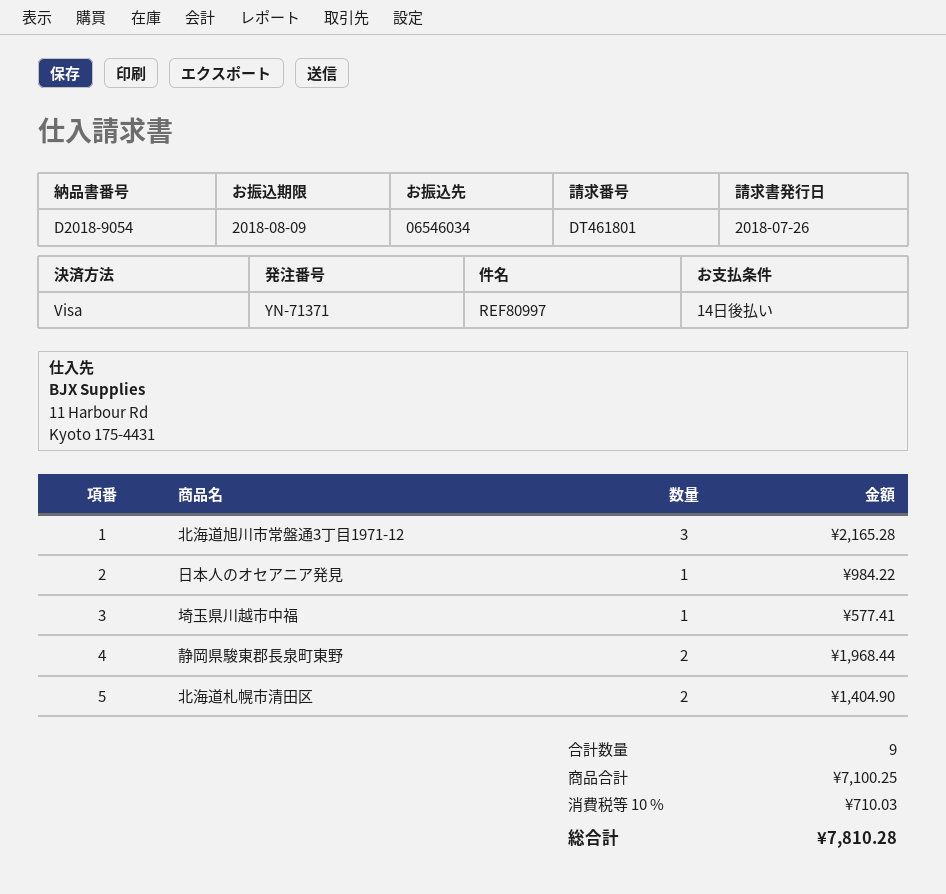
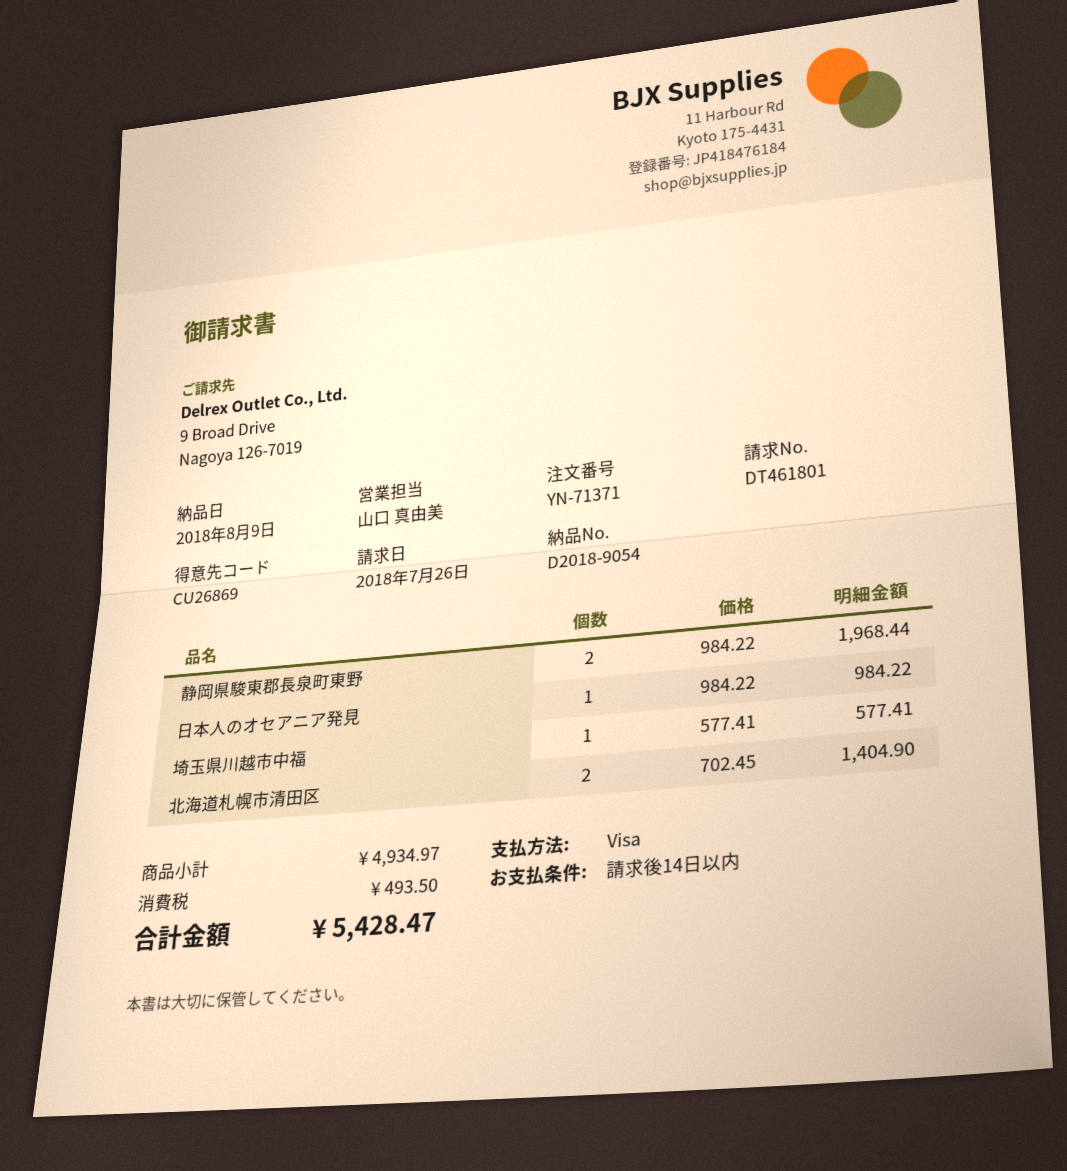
北海道旭川市常盤通3丁目1971-12: 3 for 2165.28 -> none
subtotal: 7100.25 -> 4934.97
tax: 710.03 -> 493.50
total: 7810.28 -> 5428.47

